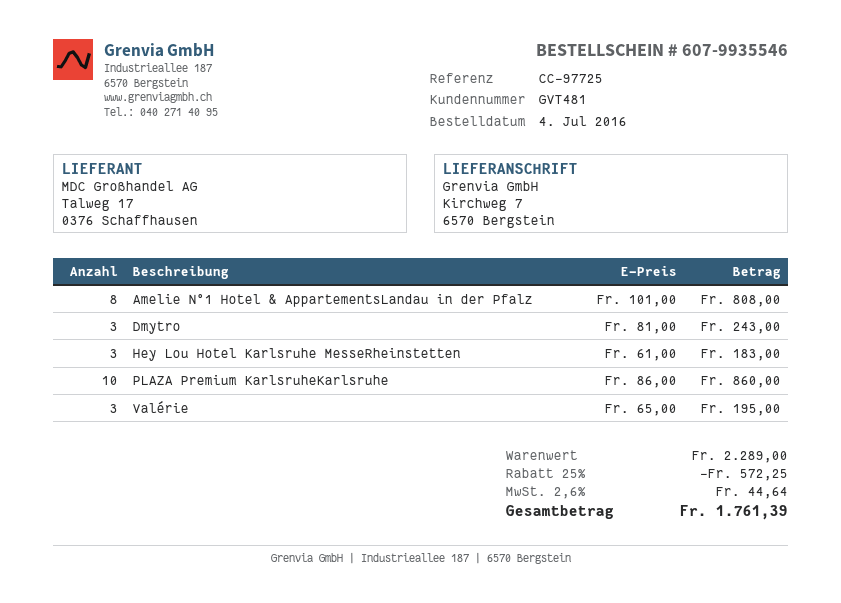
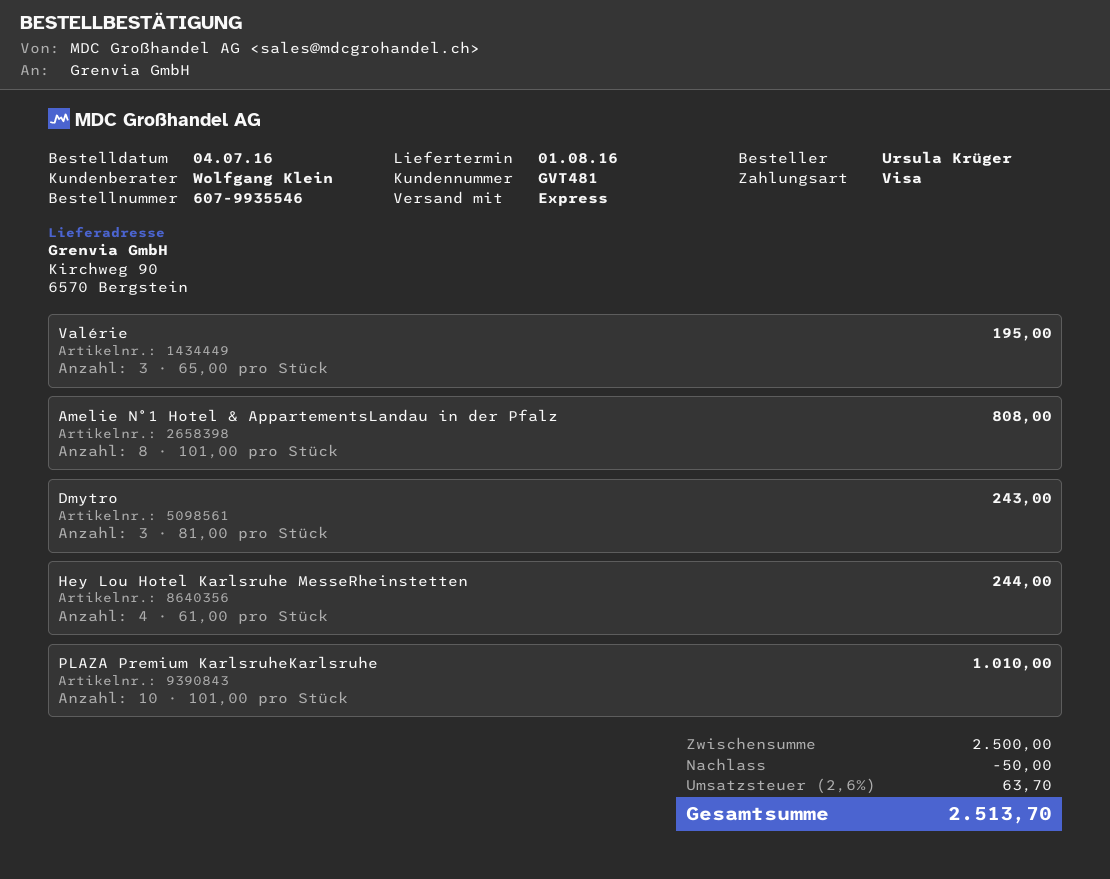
ship to: Kirchweg 7, 6570 Bergstein -> Kirchweg 90, 6570 Bergstein
Hey Lou Hotel Karlsruhe MesseRheinstetten: 3 x 61.00 = 183.00 -> 4 x 61.00 = 244.00
PLAZA Premium KarlsruheKarlsruhe: 10 x 86.00 = 860.00 -> 10 x 101.00 = 1010.00
subtotal: 2289.00 -> 2500.00
discount: 572.25 -> 50.00
tax: 2.6% = 44.64 -> 2.6% = 63.70
total: 1761.39 -> 2513.70

